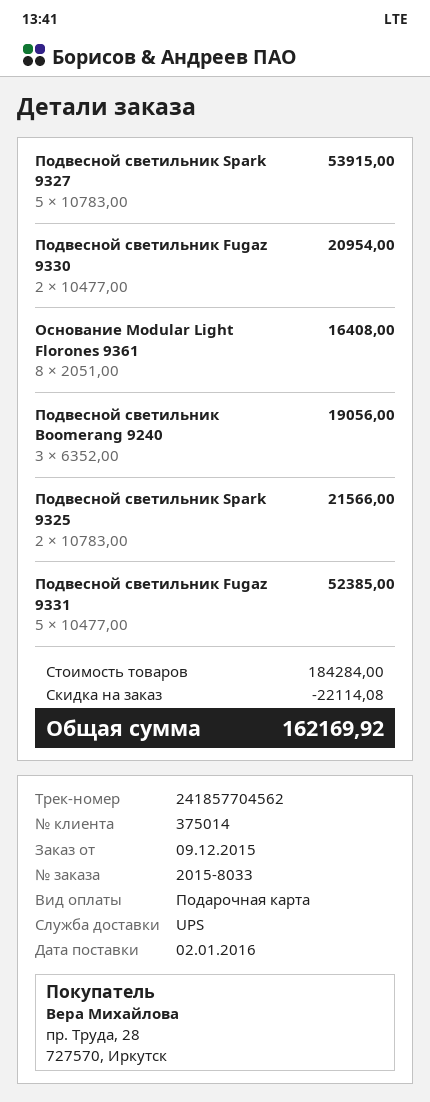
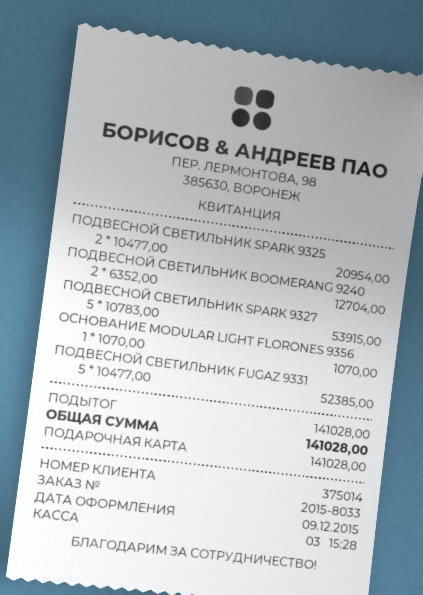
Подвесной светильник Fugaz 9330: 2 x 10477.00 = 20954.00 -> none
Основание Modular Light Florones 9361: 8 x 2051.00 = 16408.00 -> none
Подвесной светильник Boomerang 9240: 3 x 6352.00 = 19056.00 -> 2 x 6352.00 = 12704.00
Подвесной светильник Spark 9325: 2 x 10783.00 = 21566.00 -> 2 x 10477.00 = 20954.00
ОСНОВАНИЕ MODULAR LIGHT FLORONES 9356: none -> 1 x 1070.00 = 1070.00
subtotal: 184284.00 -> 141028.00
discount: 22114.08 -> none
total: 162169.92 -> 141028.00

